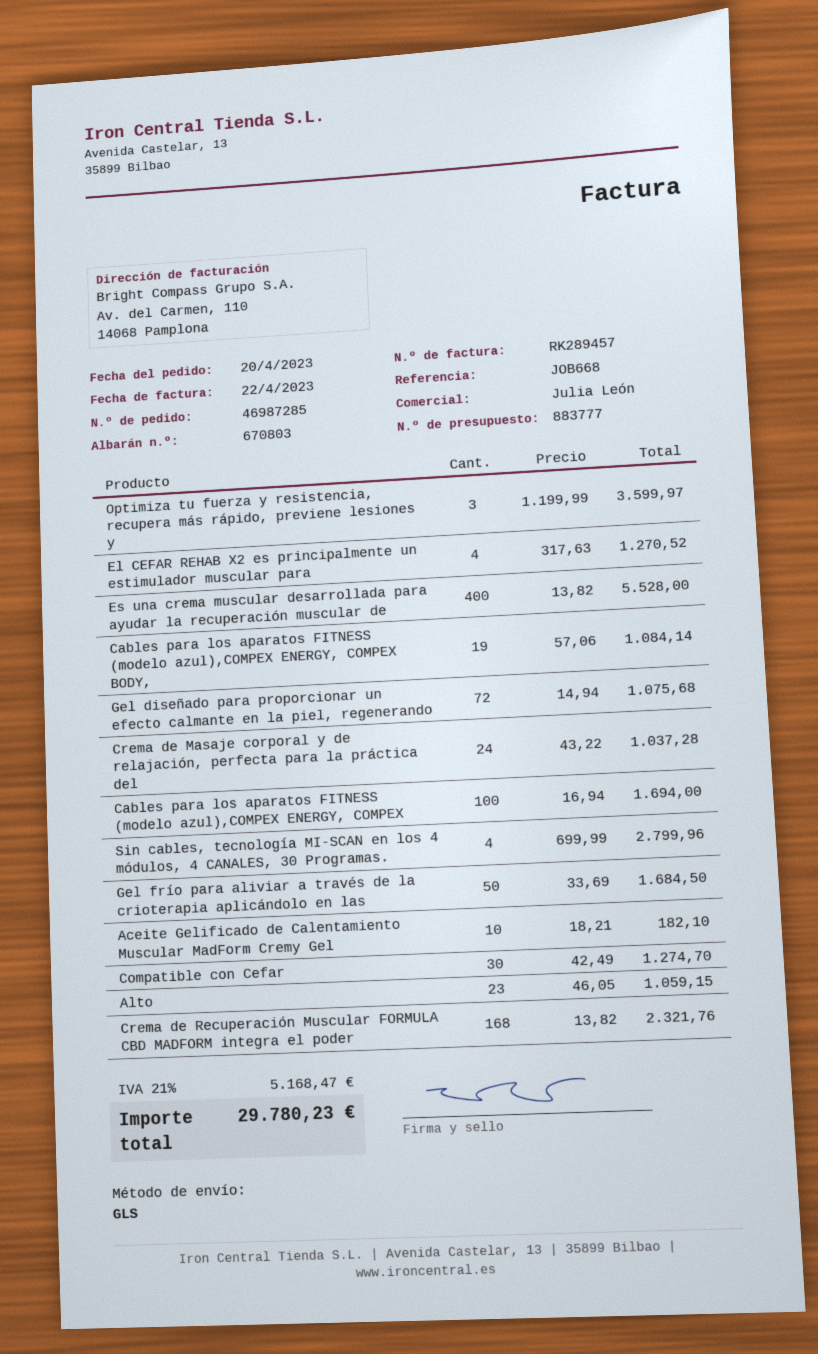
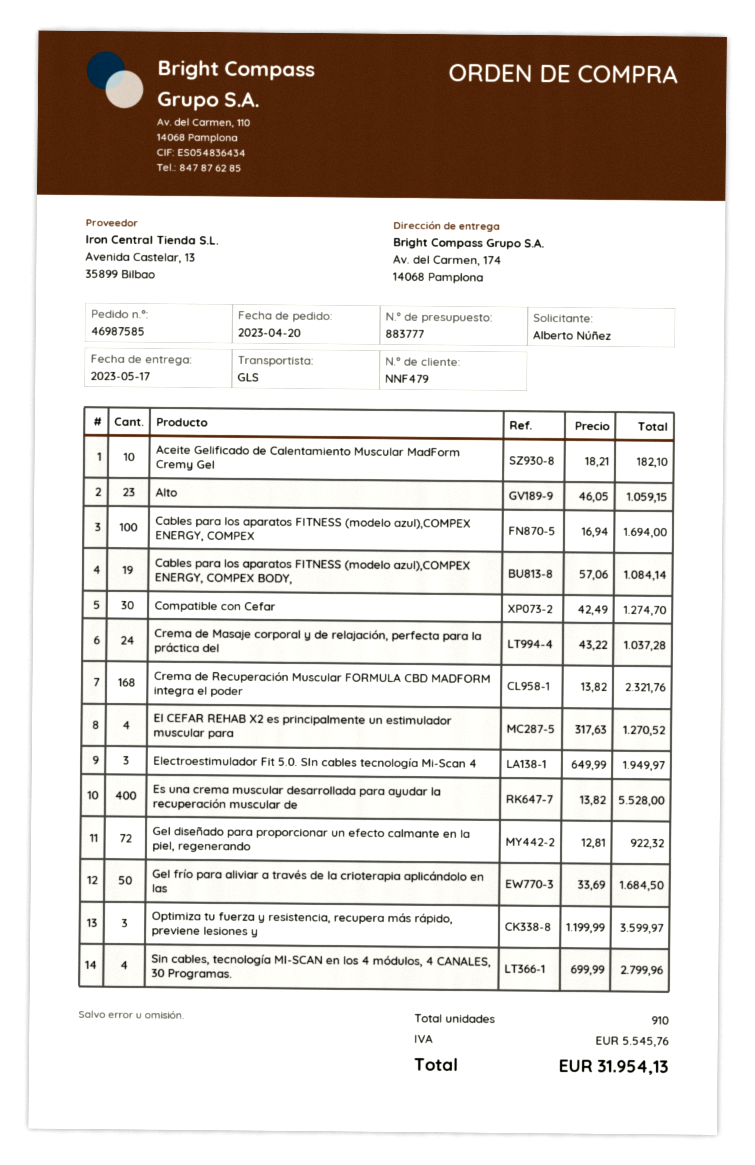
order number: 46987285 -> 46987585
Gel diseñado para proporcionar un efecto calmante en la piel, regenerando: 72 x 14.94 = 1075.68 -> 72 x 12.81 = 922.32
Electroestimulador Fit 5.0. SIn cables tecnología Mi-Scan 4: none -> 3 x 649.99 = 1949.97
tax: 5168.47 -> 5545.76
total: 29780.23 -> 31954.13

